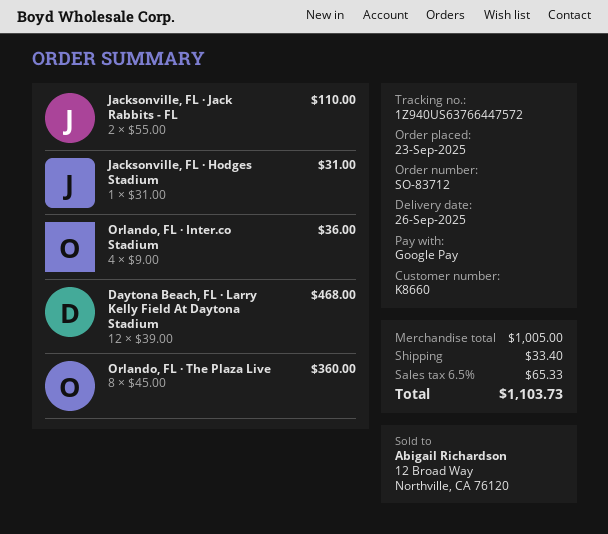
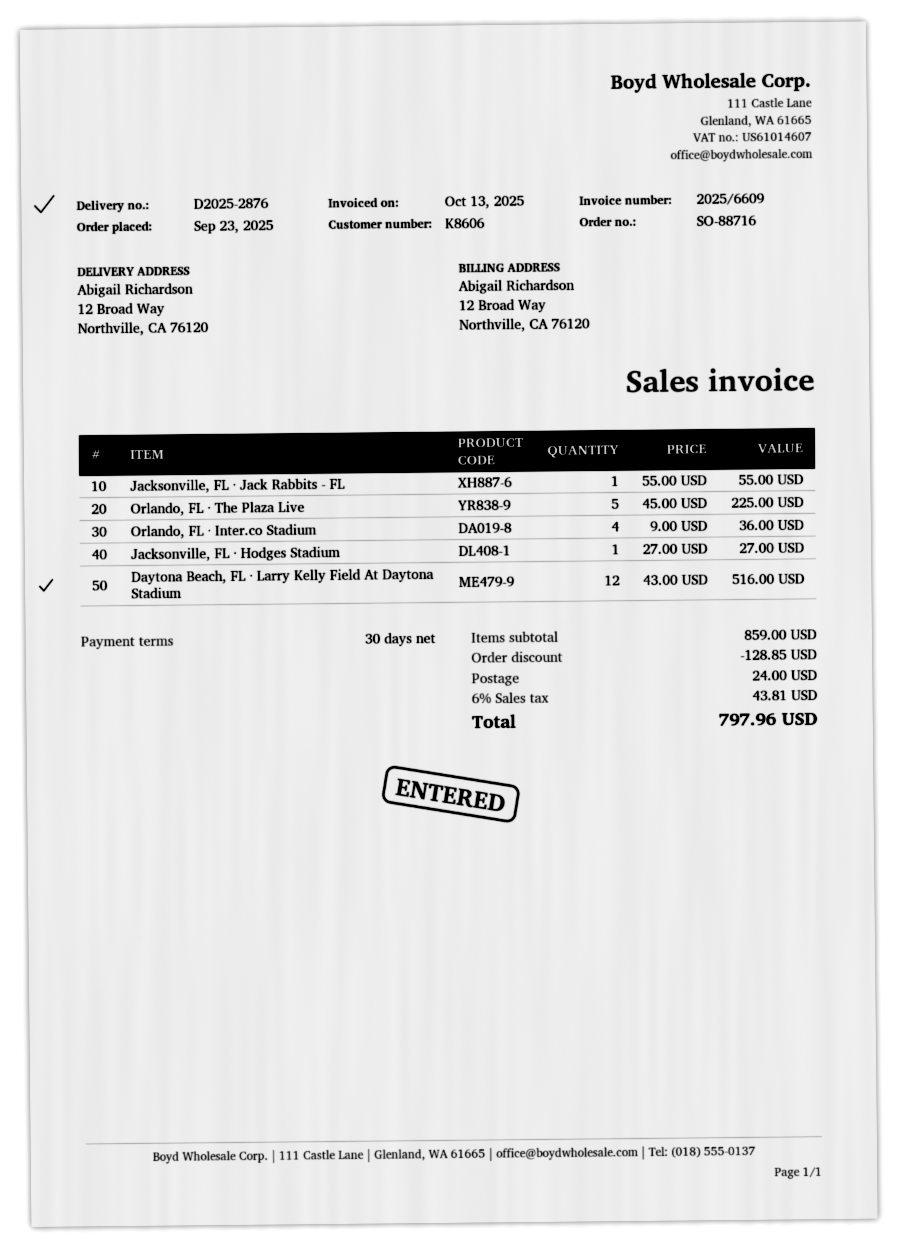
order number: SO-83712 -> SO-88716
customer number: K8660 -> K8606
Jacksonville, FL · Jack Rabbits - FL: 2 x 55.00 = 110.00 -> 1 x 55.00 = 55.00
Jacksonville, FL · Hodges Stadium: 1 x 31.00 = 31.00 -> 1 x 27.00 = 27.00
Daytona Beach, FL · Larry Kelly Field At Daytona Stadium: 12 x 39.00 = 468.00 -> 12 x 43.00 = 516.00
Orlando, FL · The Plaza Live: 8 x 45.00 = 360.00 -> 5 x 45.00 = 225.00
subtotal: 1005.00 -> 859.00
discount: none -> 128.85
shipping: 33.40 -> 24.00
tax: 6.5% = 65.33 -> 6% = 43.81
total: 1103.73 -> 797.96

